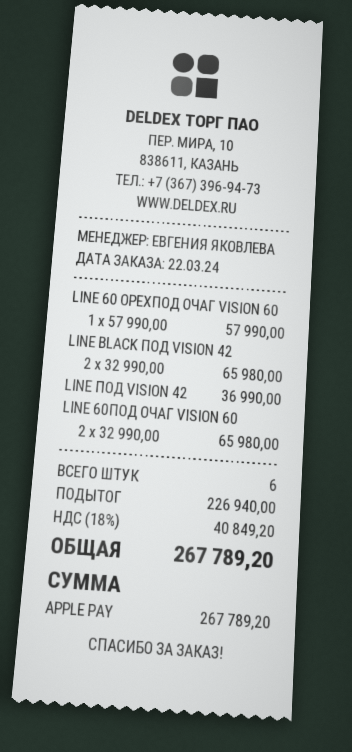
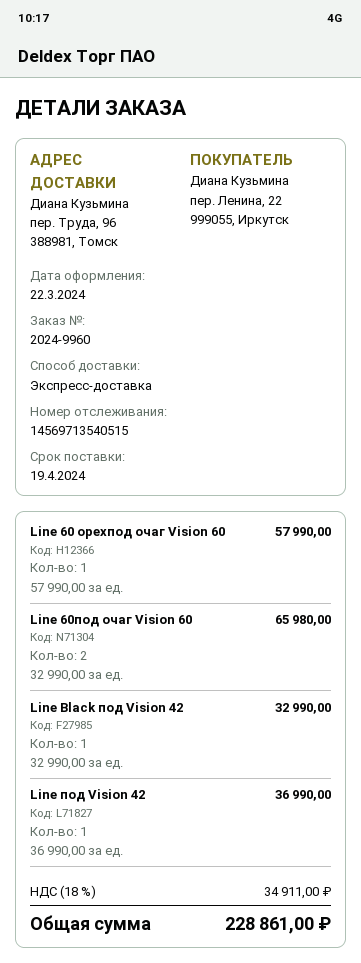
LINE BLACK ПОД VISION 42: 2 x 32990.00 = 65980.00 -> 1 x 32990.00 = 32990.00
tax: 18% = 40849.20 -> 18% = 34911.00
total: 267789.20 -> 228861.00

